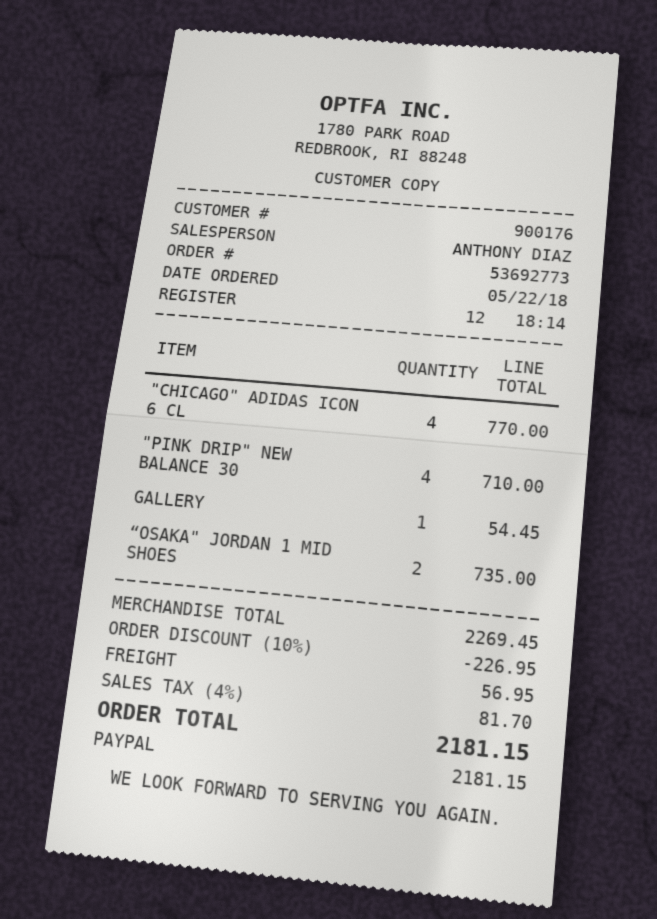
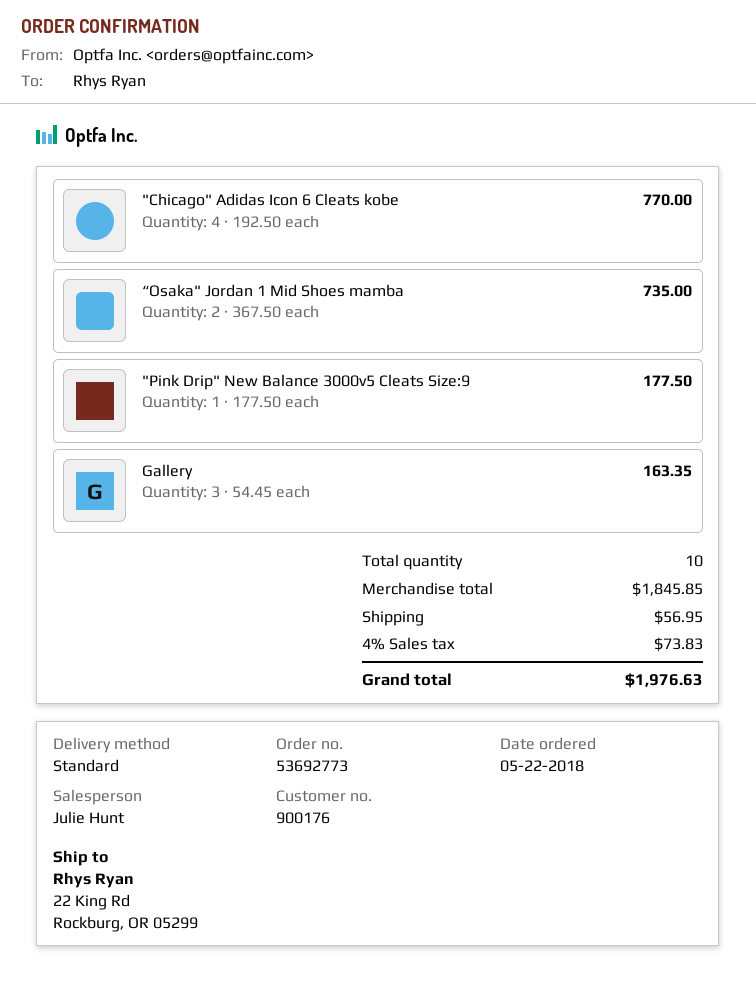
sales rep: ANTHONY DIAZ -> Julie Hunt
"PINK DRIP" NEW BALANCE 30: 4 for 710.00 -> 1 for 177.50
GALLERY: 1 for 54.45 -> 3 for 163.35
subtotal: 2269.45 -> 1845.85
discount: 10% = 226.95 -> none
tax: 4% = 81.70 -> 4% = 73.83
total: 2181.15 -> 1976.63

